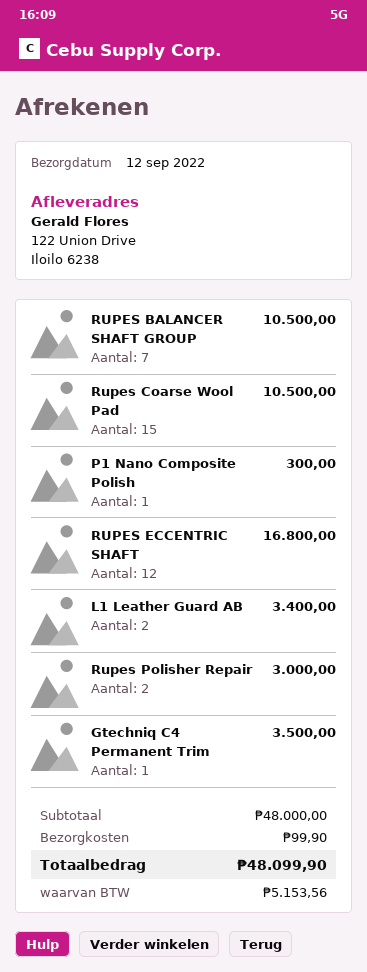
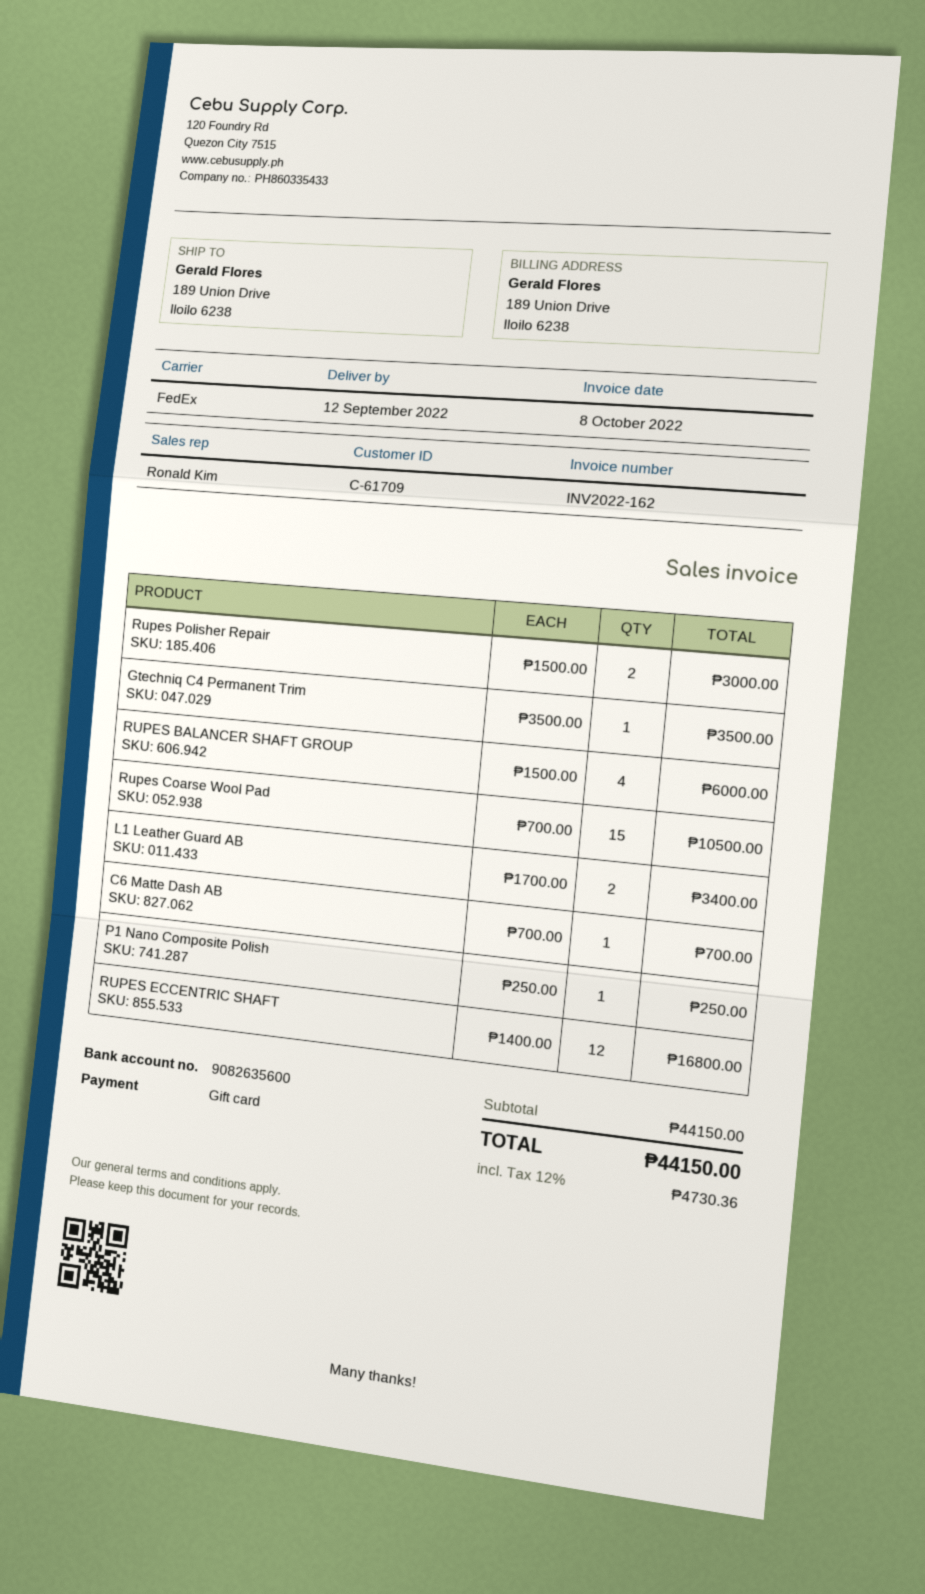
ship to: 122 Union Drive, Iloilo 6238 -> 189 Union Drive, Iloilo 6238
RUPES BALANCER SHAFT GROUP: 7 for 10500.00 -> 4 for 6000.00
P1 Nano Composite Polish: 1 for 300.00 -> 1 for 250.00
C6 Matte Dash AB: none -> 1 for 700.00
subtotal: 48000.00 -> 44150.00
shipping: 99.90 -> none
tax: 5153.56 -> 4730.36
total: 48099.90 -> 44150.00

